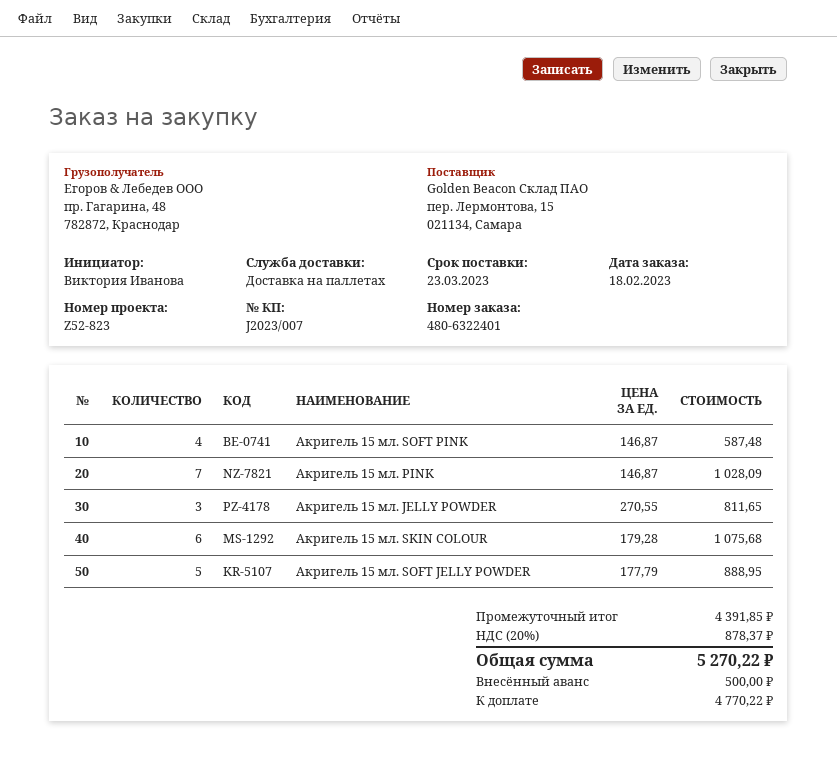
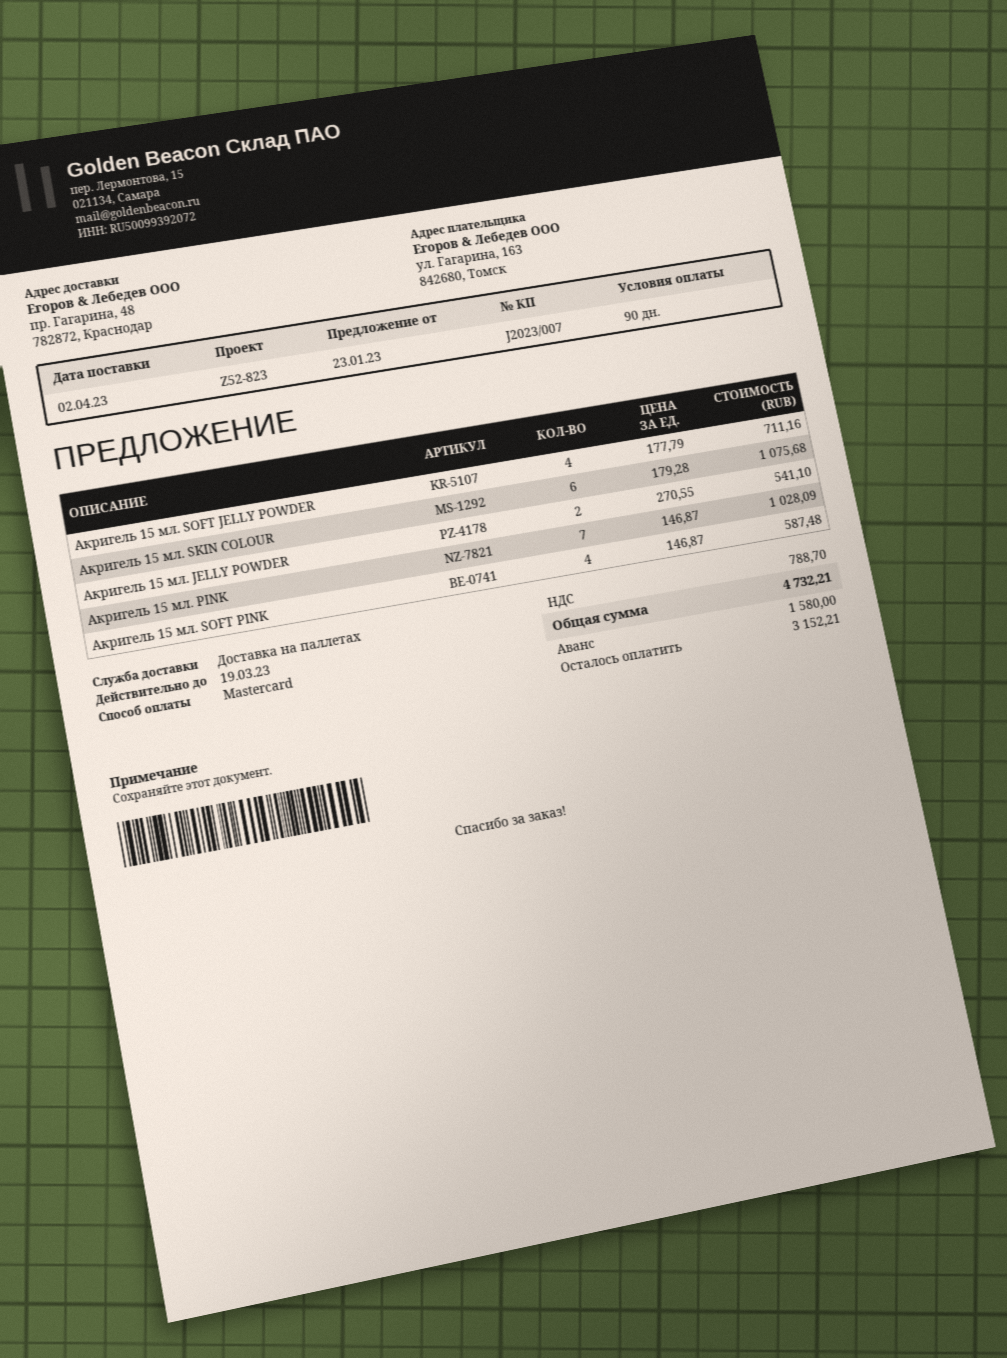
delivery date: 2023-03-23 -> 2023-04-02
Акригель 15 мл. JELLY POWDER: 3 x 270.55 = 811.65 -> 2 x 270.55 = 541.10
Акригель 15 мл. SOFT JELLY POWDER: 5 x 177.79 = 888.95 -> 4 x 177.79 = 711.16
tax: 878.37 -> 788.70
total: 5270.22 -> 4732.21
deposit: 500.00 -> 1580.00
balance: 4770.22 -> 3152.21

